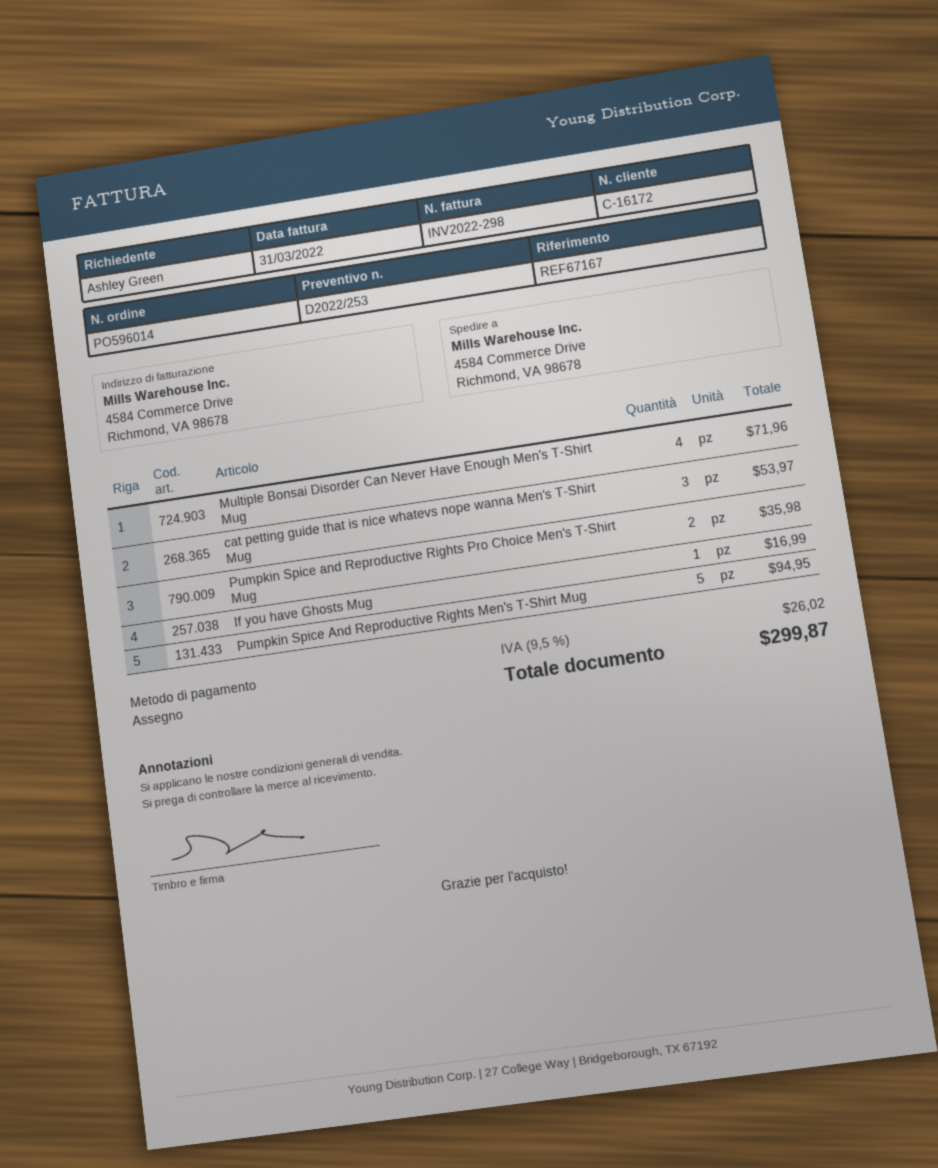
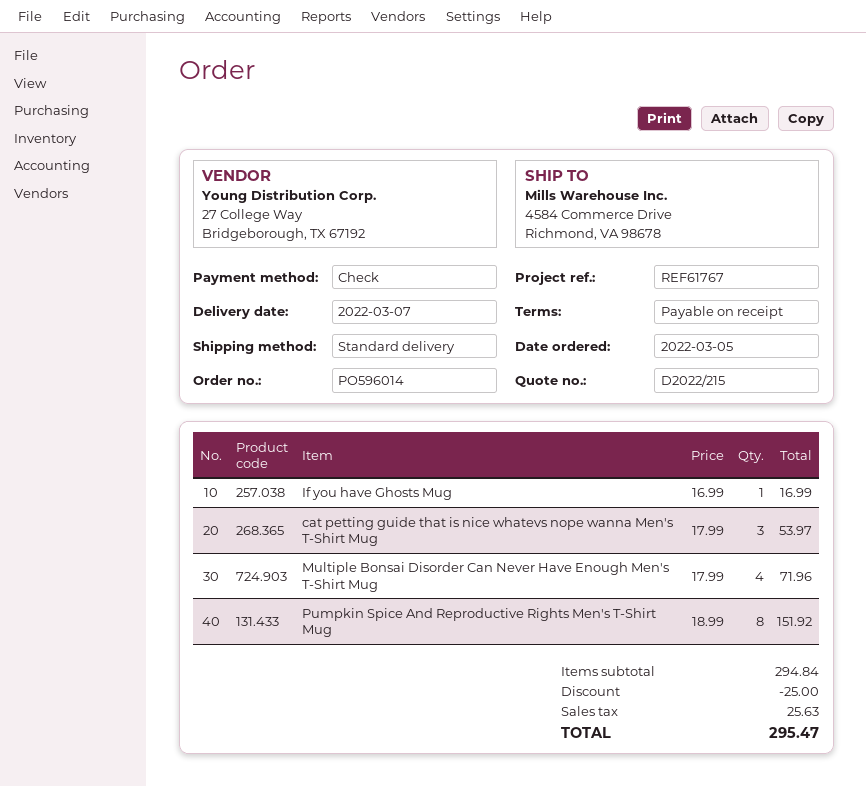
quote number: D2022/253 -> D2022/215
reference: REF67167 -> REF61767
Pumpkin Spice and Reproductive Rights Pro Choice Men's T-Shirt Mug: 2 for 35.98 -> none
Pumpkin Spice And Reproductive Rights Men's T-Shirt Mug: 5 for 94.95 -> 8 for 151.92
discount: none -> 25.00
tax: 26.02 -> 25.63
total: 299.87 -> 295.47

